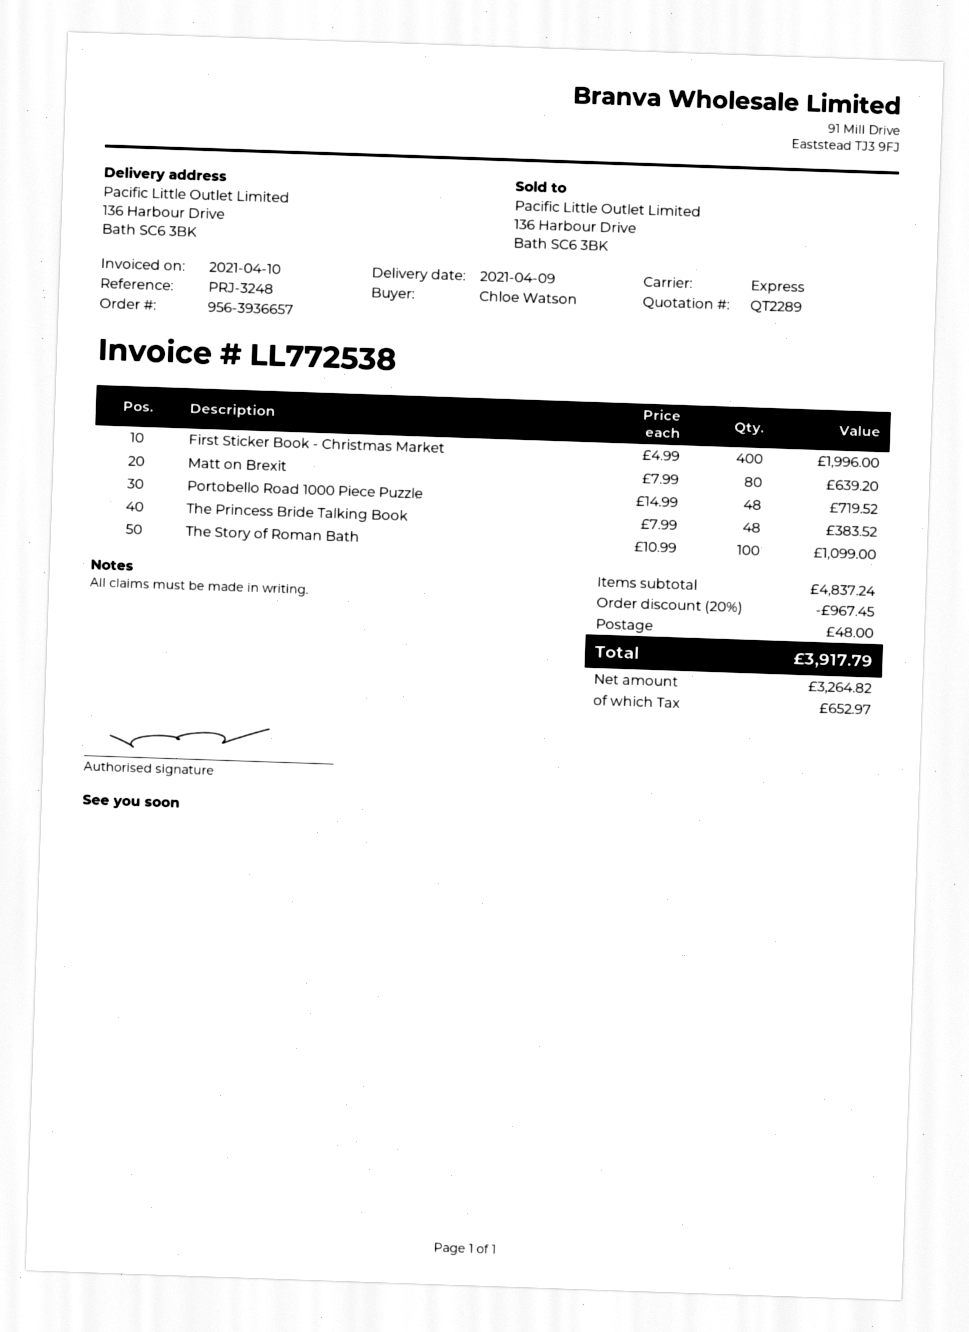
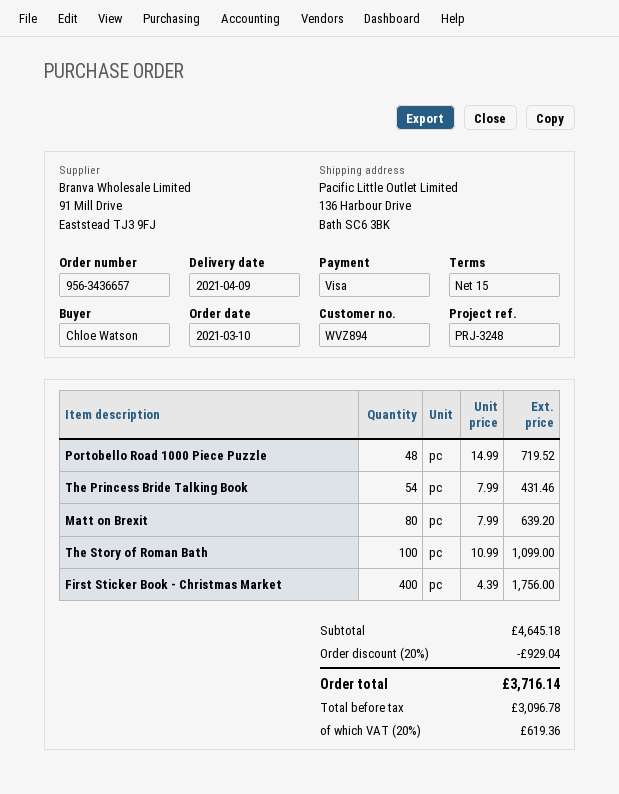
order number: 956-3936657 -> 956-3436657
First Sticker Book - Christmas Market: 400 x 4.99 = 1996.00 -> 400 x 4.39 = 1756.00
The Princess Bride Talking Book: 48 x 7.99 = 383.52 -> 54 x 7.99 = 431.46
subtotal: 4837.24 -> 4645.18
discount: 20% = 967.45 -> 20% = 929.04
shipping: 48.00 -> none
net: 3264.82 -> 3096.78
tax: 652.97 -> 619.36
total: 3917.79 -> 3716.14

